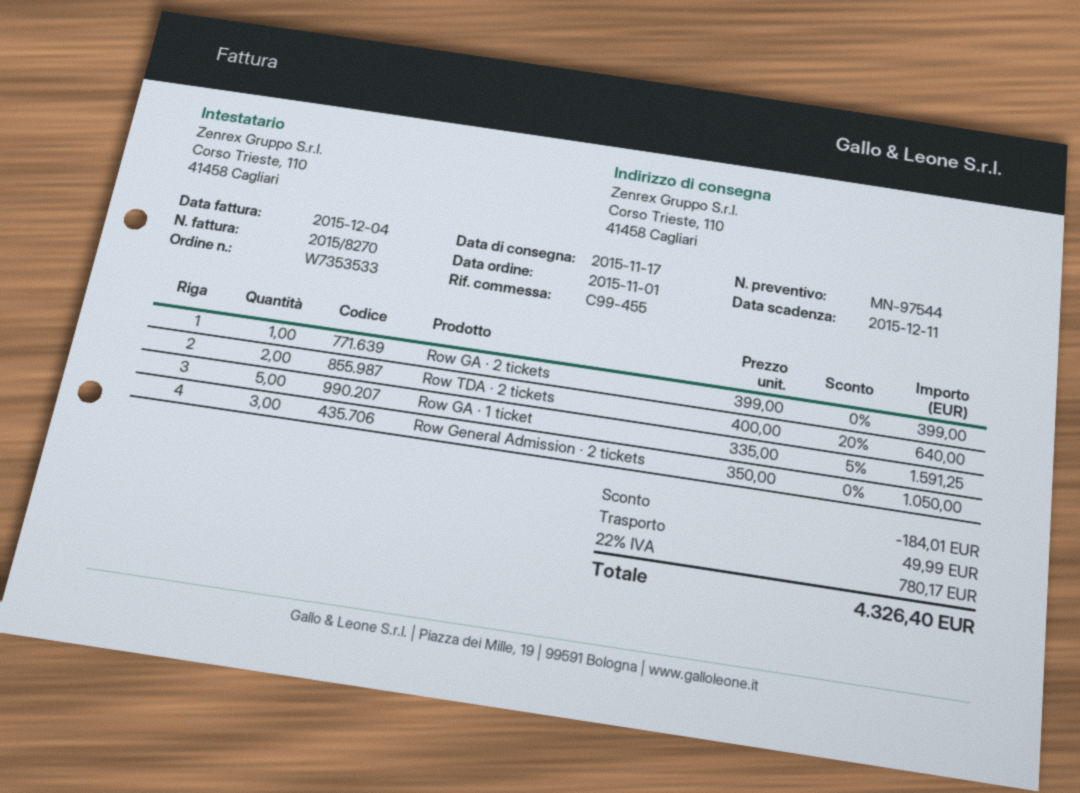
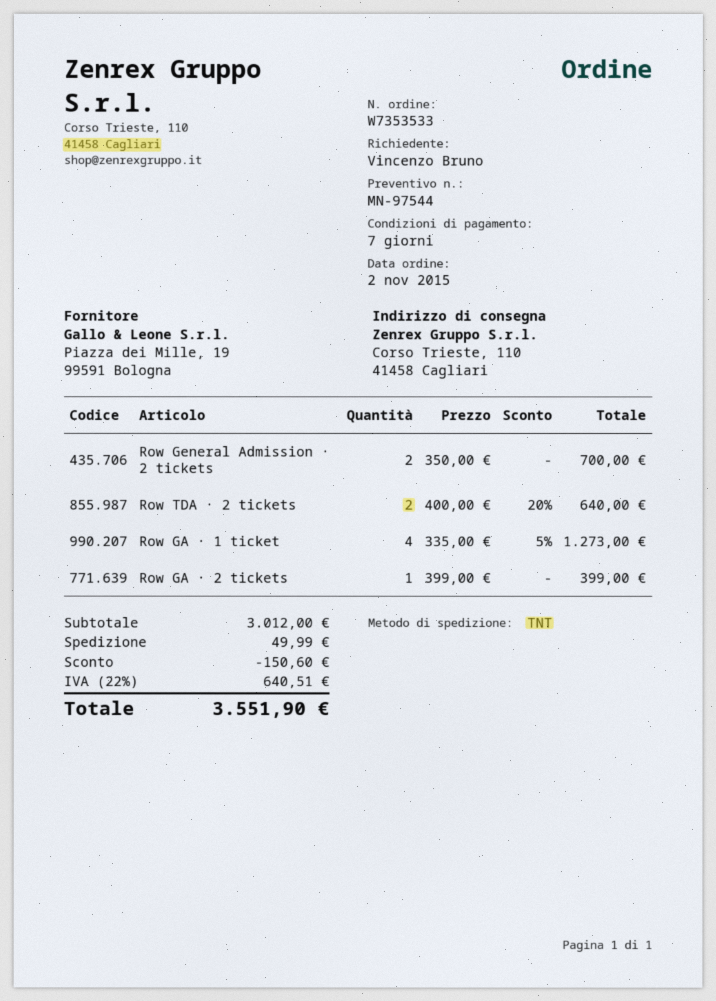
order date: 2015-11-01 -> 2015-11-02
Row GA · 1 ticket: 5 x 335.00 - 5% = 1591.25 -> 4 x 335.00 - 5% = 1273.00
Row General Admission · 2 tickets: 3 x 350.00 = 1050.00 -> 2 x 350.00 = 700.00
discount: 184.01 -> 150.60
tax: 22% = 780.17 -> 22% = 640.51
total: 4326.40 -> 3551.90

